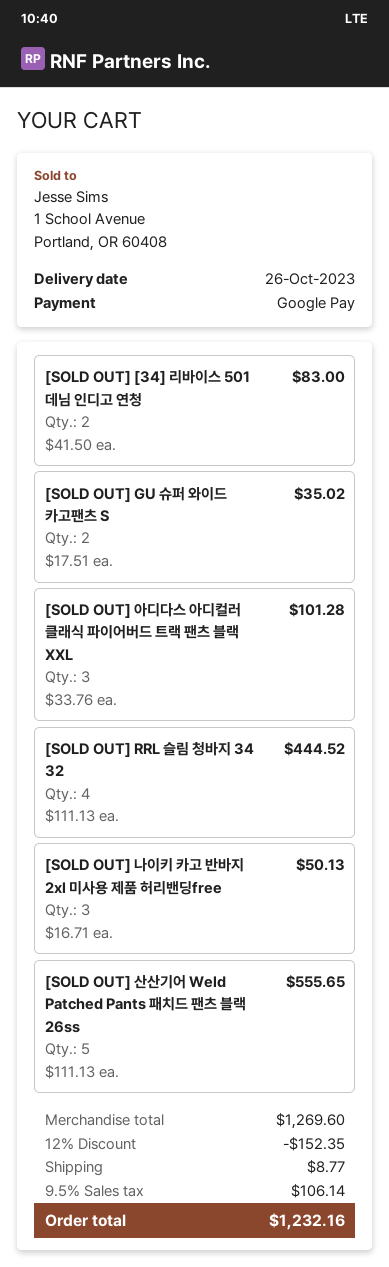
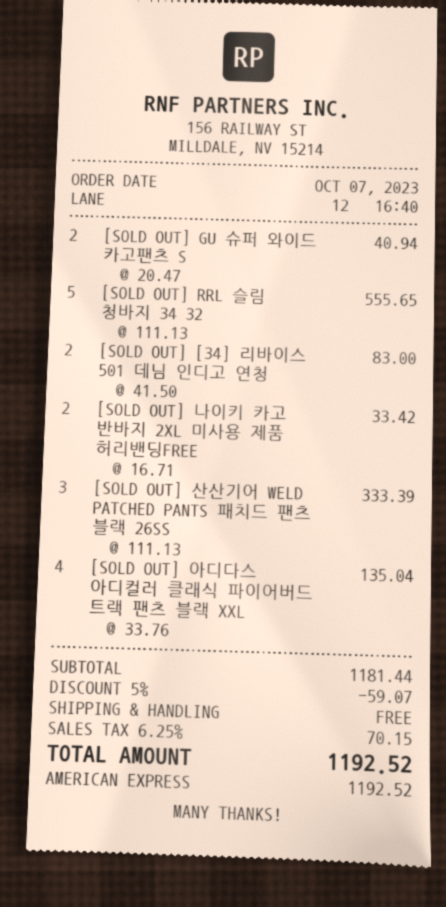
payment method: Google Pay -> American Express
[SOLD OUT] GU 슈퍼 와이드 카고팬츠 S: 2 x 17.51 = 35.02 -> 2 x 20.47 = 40.94
[SOLD OUT] 아디다스 아디컬러 클래식 파이어버드 트랙 팬츠 블랙 XXL: 3 x 33.76 = 101.28 -> 4 x 33.76 = 135.04
[SOLD OUT] RRL 슬림 청바지 34 32: 4 x 111.13 = 444.52 -> 5 x 111.13 = 555.65
[SOLD OUT] 나이키 카고 반바지 2xl 미사용 제품 허리밴딩free: 3 x 16.71 = 50.13 -> 2 x 16.71 = 33.42
[SOLD OUT] 산산기어 Weld Patched Pants 패치드 팬츠 블랙 26ss: 5 x 111.13 = 555.65 -> 3 x 111.13 = 333.39
subtotal: 1269.60 -> 1181.44
discount: 12% = 152.35 -> 5% = 59.07
shipping: 8.77 -> 0.00
tax: 9.5% = 106.14 -> 6.25% = 70.15
total: 1232.16 -> 1192.52

